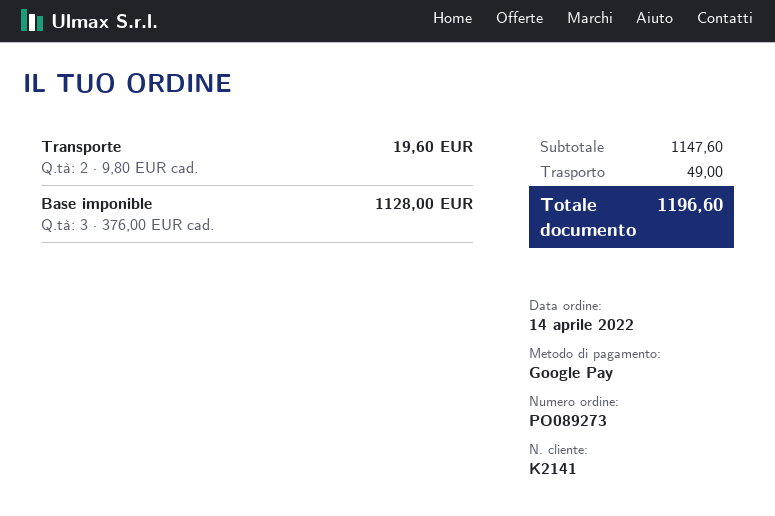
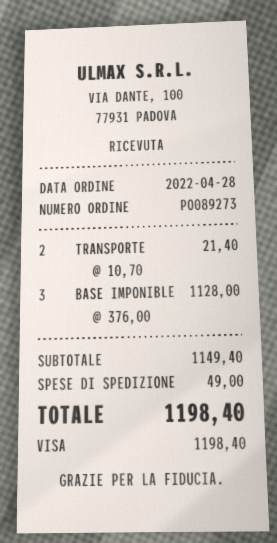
order date: 2022-04-14 -> 2022-04-28
payment method: Google Pay -> Visa
Transporte: 2 x 9.80 = 19.60 -> 2 x 10.70 = 21.40
subtotal: 1147.60 -> 1149.40
total: 1196.60 -> 1198.40

